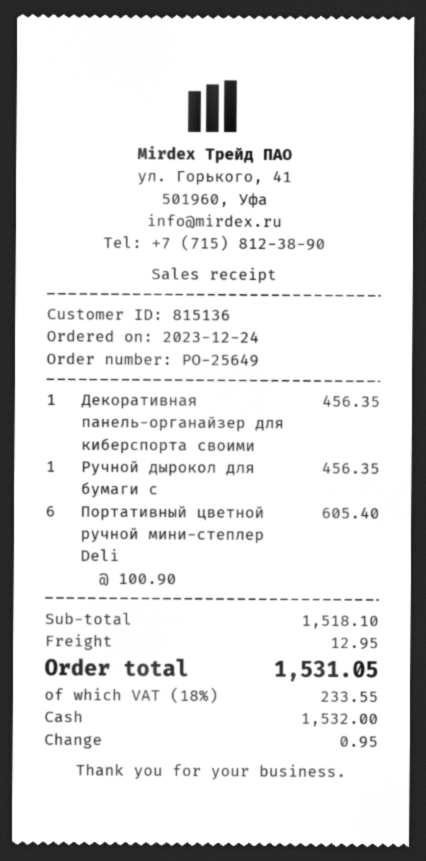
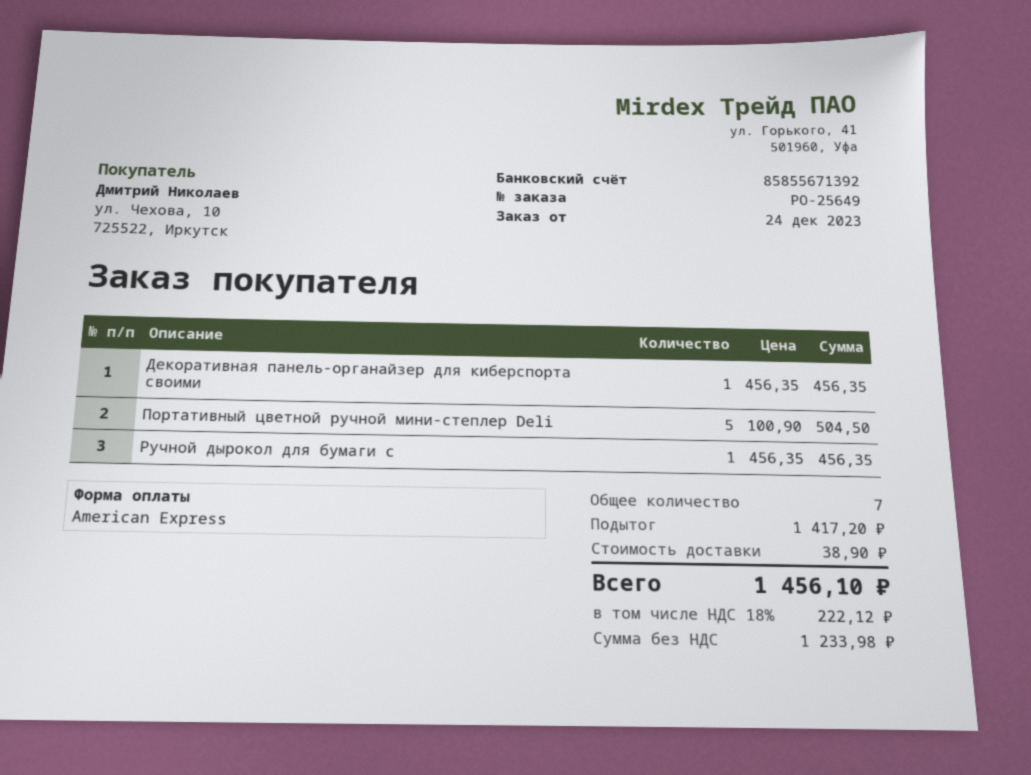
payment method: cash -> American Express
Портативный цветной ручной мини-степлер Deli: 6 x 100.90 = 605.40 -> 5 x 100.90 = 504.50
subtotal: 1518.10 -> 1417.20
shipping: 12.95 -> 38.90
tax: 18% = 233.55 -> 18% = 222.12
total: 1531.05 -> 1456.10

